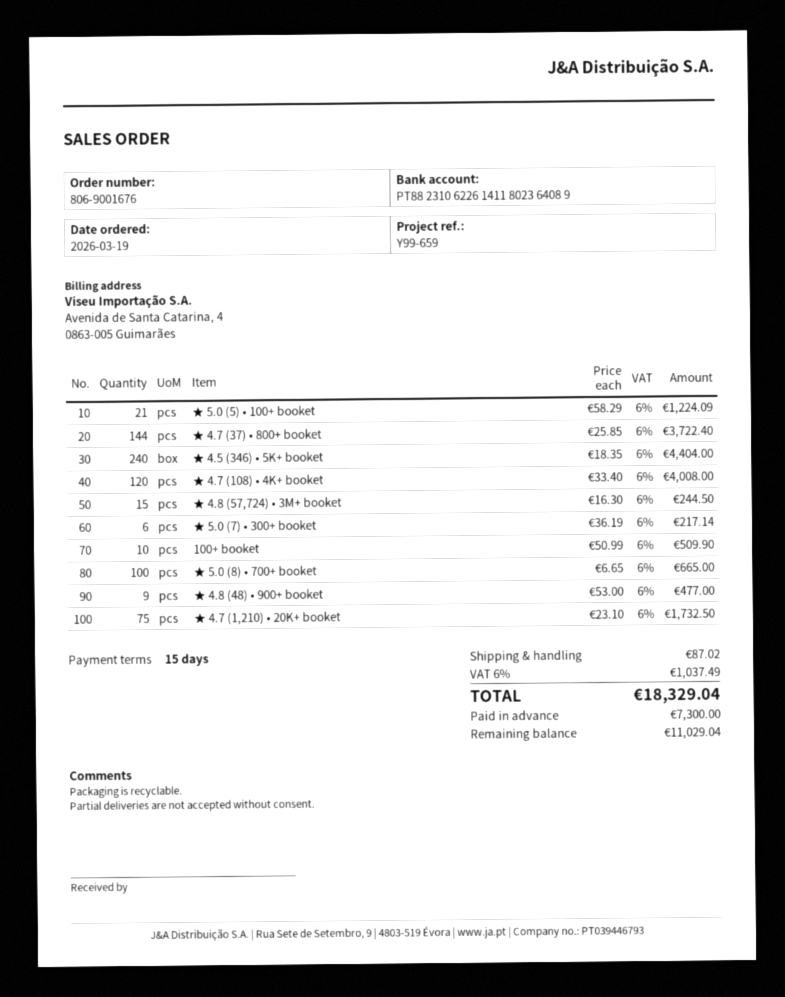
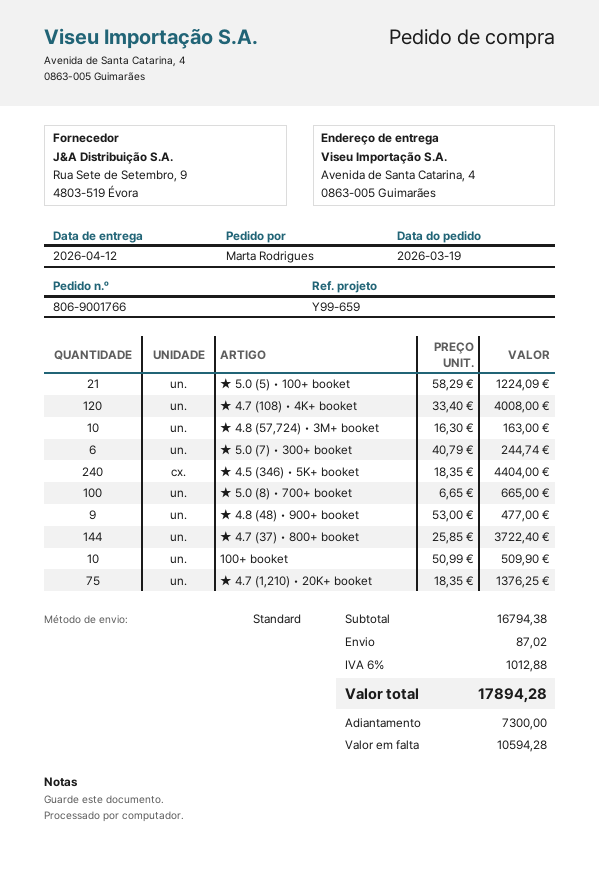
order number: 806-9001676 -> 806-9001766
★ 4.8 (57,724) • 3M+ booket: 15 x 16.30 = 244.50 -> 10 x 16.30 = 163.00
★ 5.0 (7) • 300+ booket: 6 x 36.19 = 217.14 -> 6 x 40.79 = 244.74
★ 4.7 (1,210) • 20K+ booket: 75 x 23.10 = 1732.50 -> 75 x 18.35 = 1376.25
tax: 6% = 1037.49 -> 6% = 1012.88
total: 18329.04 -> 17894.28
balance: 11029.04 -> 10594.28

